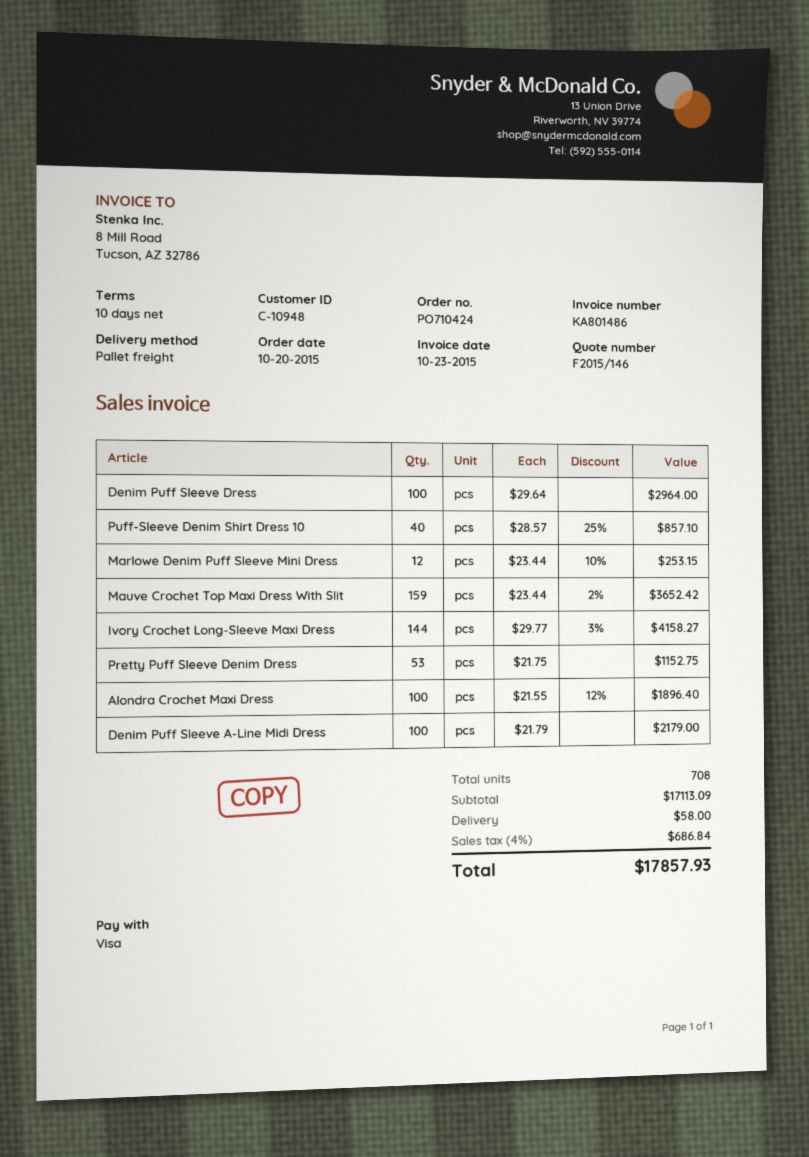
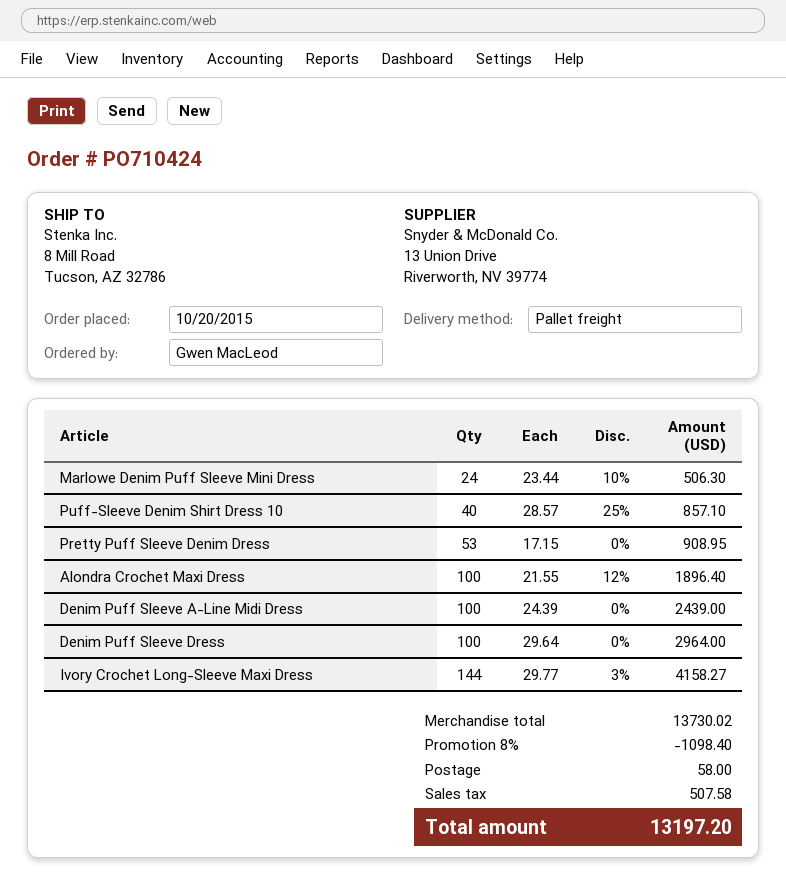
Marlowe Denim Puff Sleeve Mini Dress: 12 x 23.44 - 10% = 253.15 -> 24 x 23.44 - 10% = 506.30
Mauve Crochet Top Maxi Dress With Slit: 159 x 23.44 - 2% = 3652.42 -> none
Pretty Puff Sleeve Denim Dress: 53 x 21.75 = 1152.75 -> 53 x 17.15 = 908.95
Denim Puff Sleeve A-Line Midi Dress: 100 x 21.79 = 2179.00 -> 100 x 24.39 = 2439.00
subtotal: 17113.09 -> 13730.02
discount: none -> 8% = 1098.40
tax: 686.84 -> 507.58
total: 17857.93 -> 13197.20

